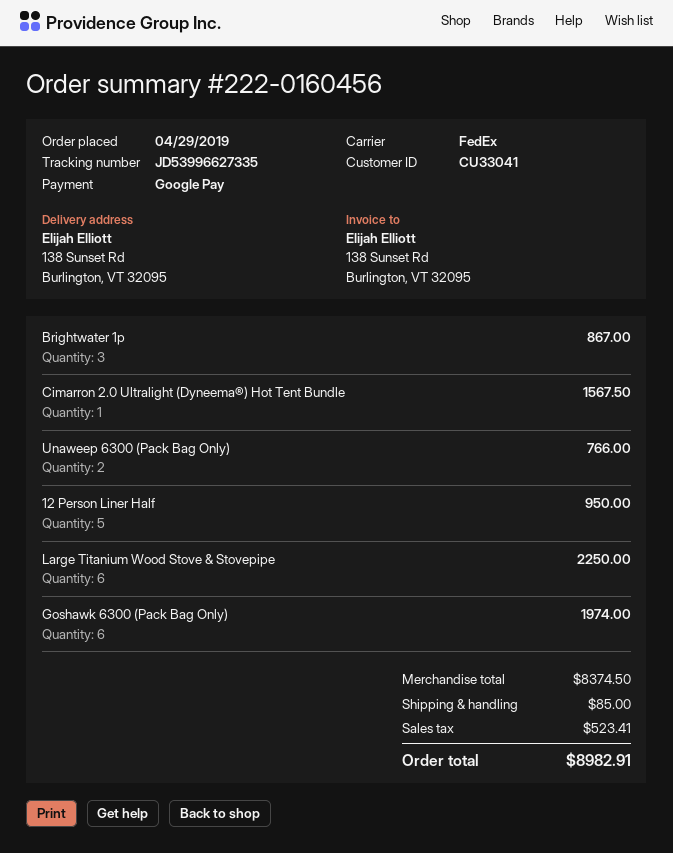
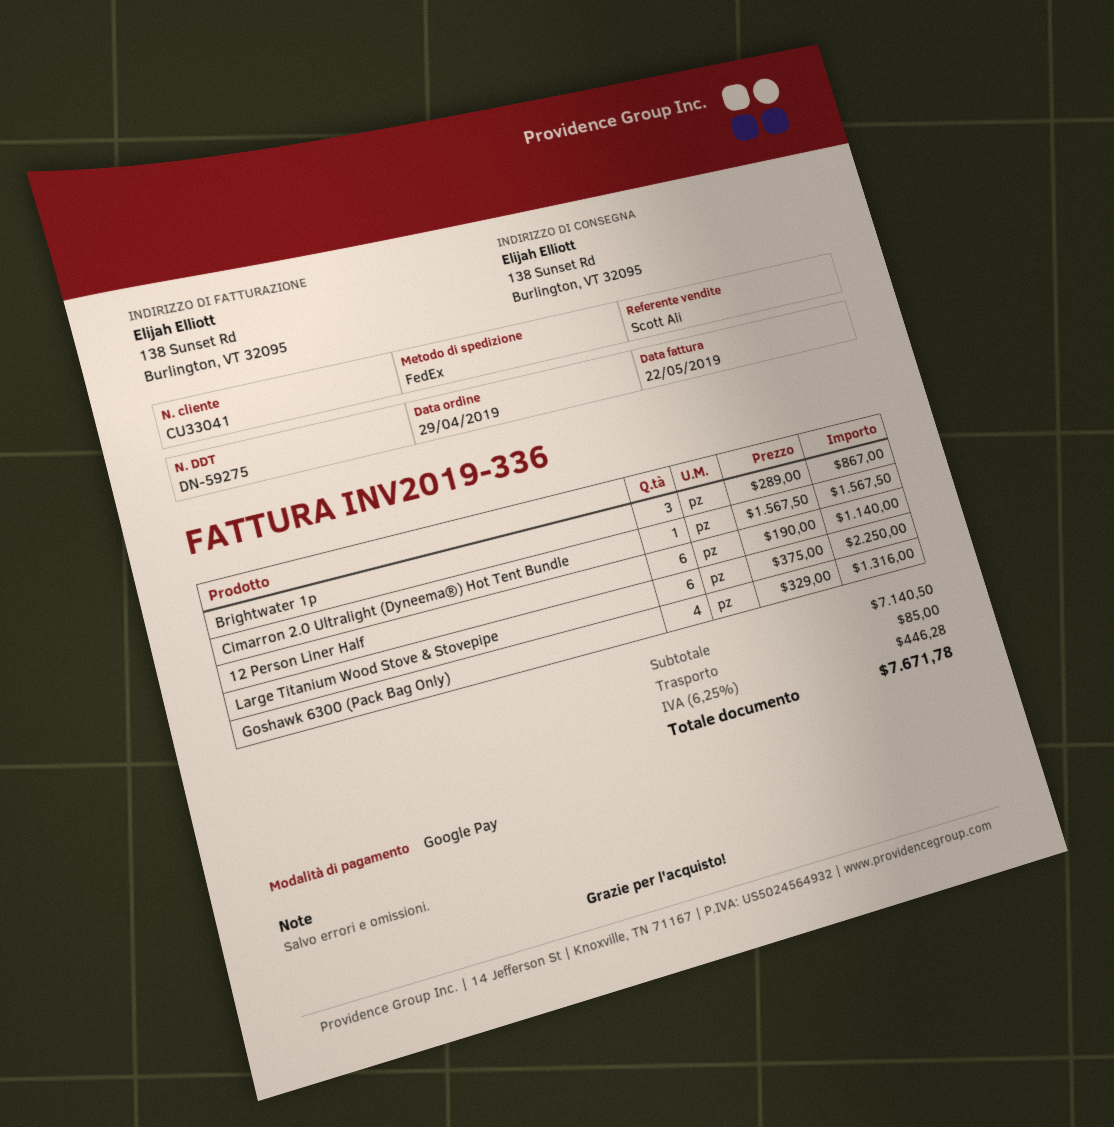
Unaweep 6300 (Pack Bag Only): 2 for 766.00 -> none
12 Person Liner Half: 5 for 950.00 -> 6 for 1140.00
Goshawk 6300 (Pack Bag Only): 6 for 1974.00 -> 4 for 1316.00
subtotal: 8374.50 -> 7140.50
tax: 523.41 -> 446.28
total: 8982.91 -> 7671.78

